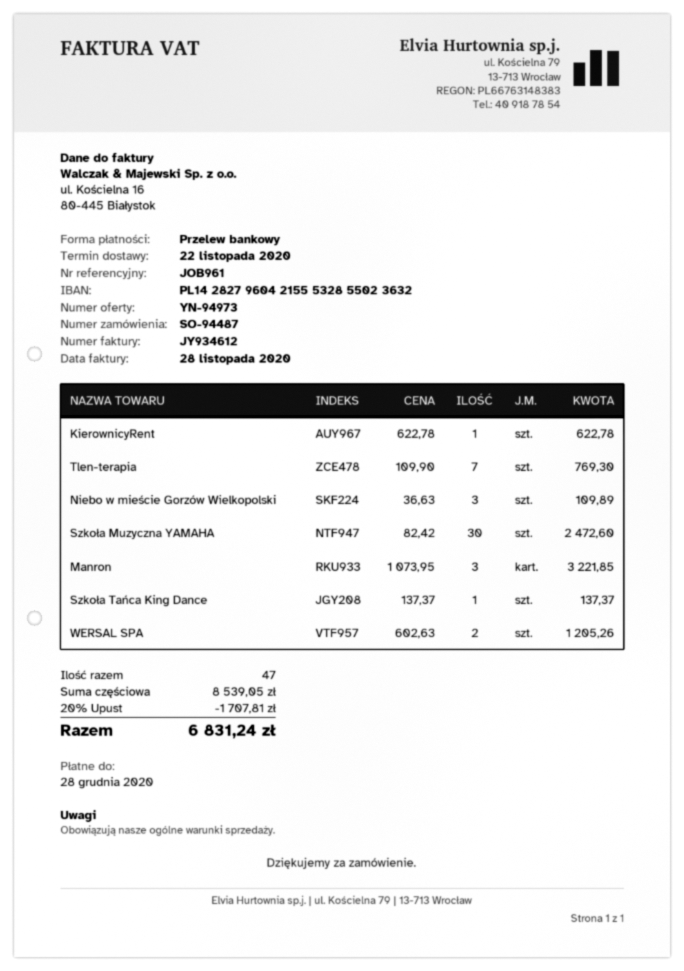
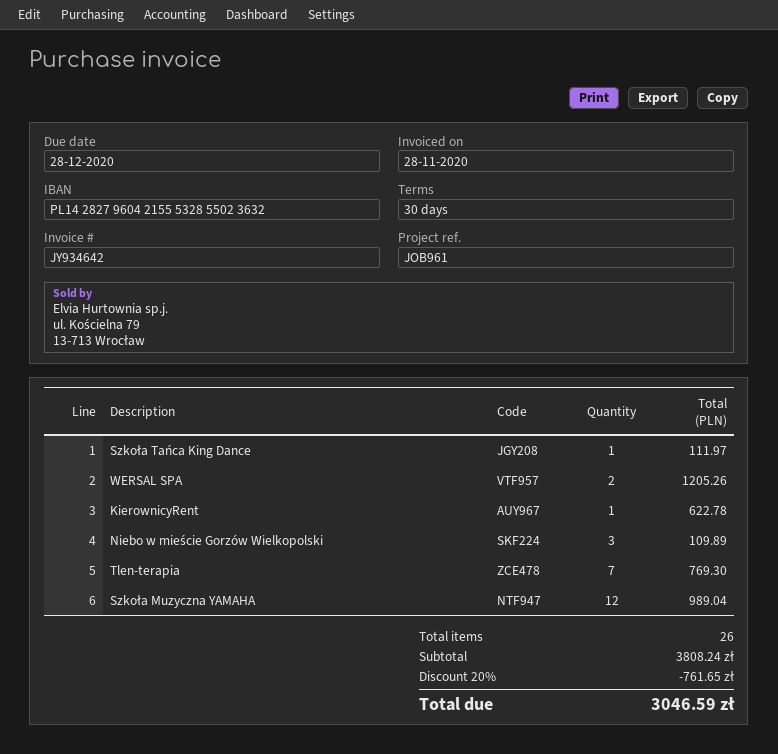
invoice number: JY934612 -> JY934642
Szkoła Muzyczna YAMAHA: 30 for 2472.60 -> 12 for 989.04
Manron: 3 for 3221.85 -> none
Szkoła Tańca King Dance: 1 for 137.37 -> 1 for 111.97
total quantity: 47 -> 26
subtotal: 8539.05 -> 3808.24
discount: 20% = 1707.81 -> 20% = 761.65
total: 6831.24 -> 3046.59

